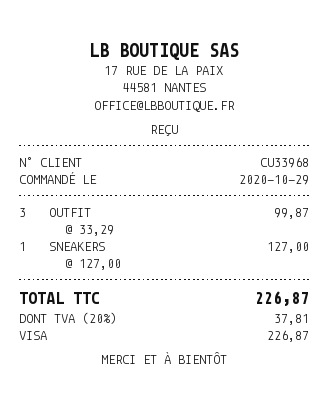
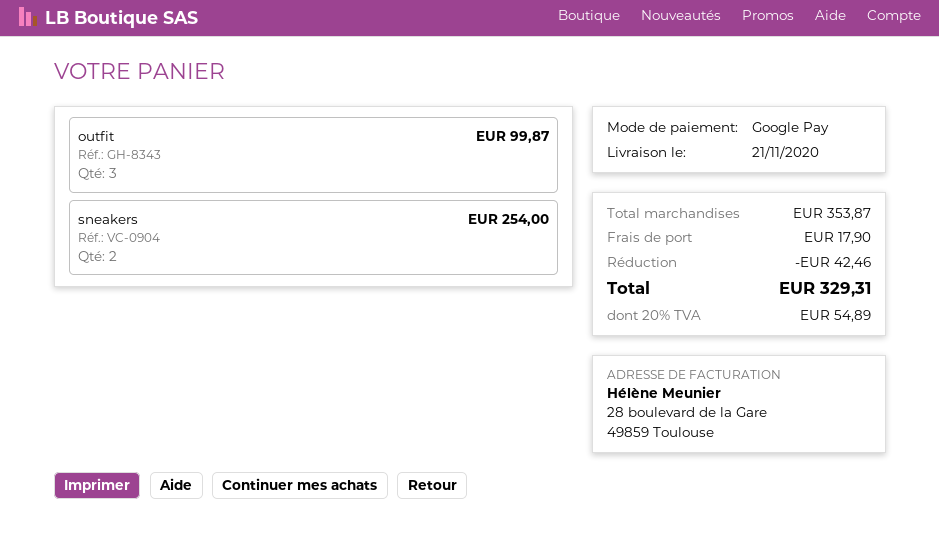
payment method: Visa -> Google Pay
SNEAKERS: 1 for 127.00 -> 2 for 254.00
discount: none -> 42.46
shipping: none -> 17.90
tax: 20% = 37.81 -> 20% = 54.89
total: 226.87 -> 329.31

